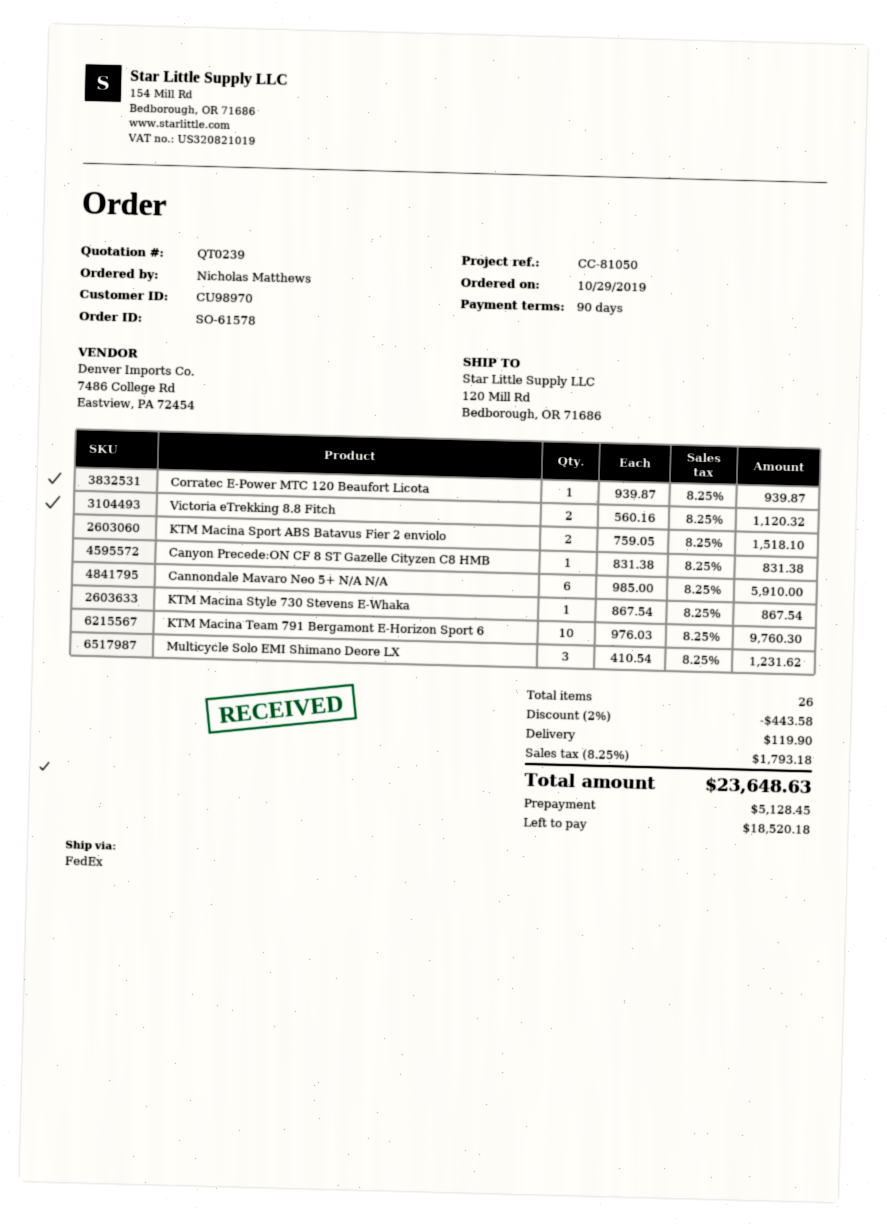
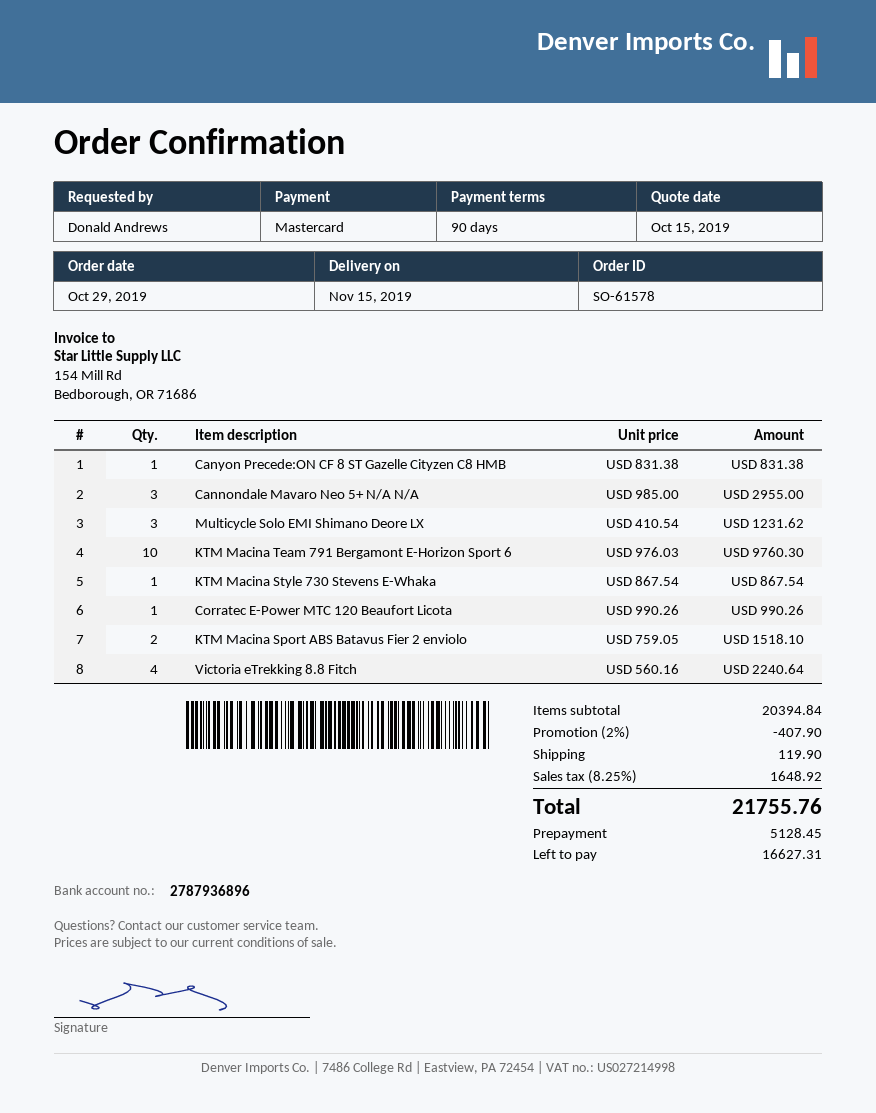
ordered by: Nicholas Matthews -> Donald Andrews
Corratec E-Power MTC 120 Beaufort Licota: 1 x 939.87 = 939.87 -> 1 x 990.26 = 990.26
Victoria eTrekking 8.8 Fitch: 2 x 560.16 = 1120.32 -> 4 x 560.16 = 2240.64
Cannondale Mavaro Neo 5+ N/A N/A: 6 x 985.00 = 5910.00 -> 3 x 985.00 = 2955.00
discount: 2% = 443.58 -> 2% = 407.90
tax: 8.25% = 1793.18 -> 8.25% = 1648.92
total: 23648.63 -> 21755.76
balance: 18520.18 -> 16627.31

